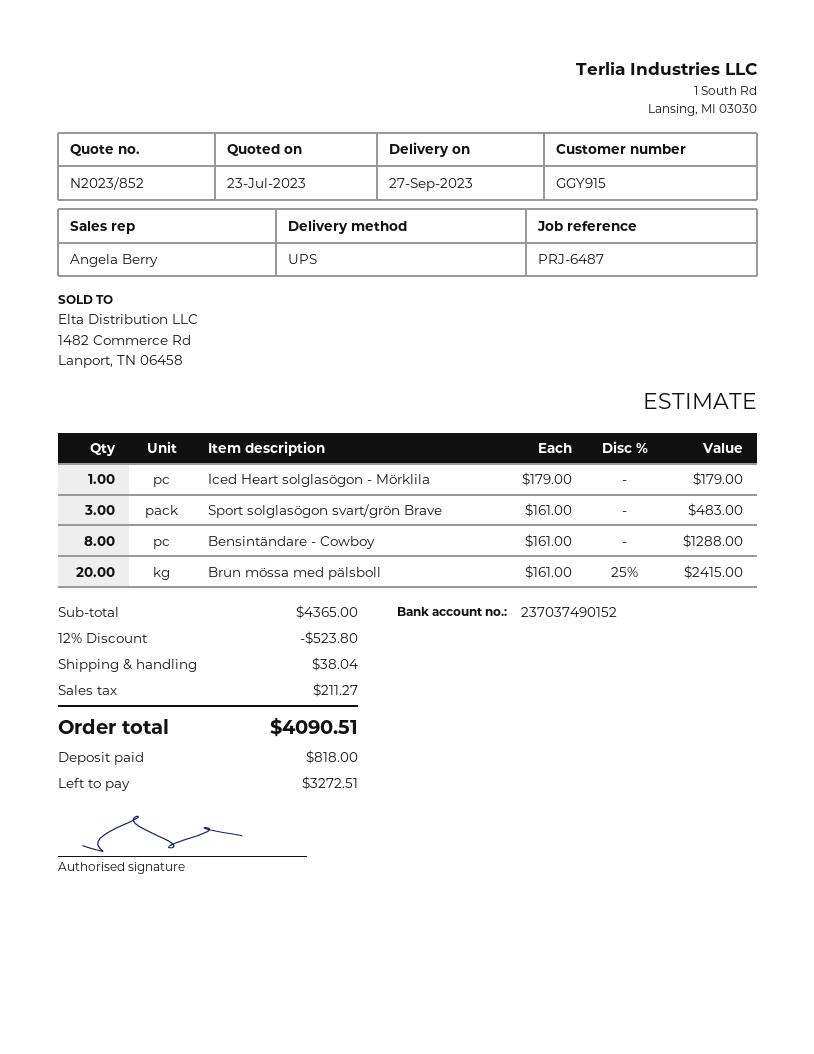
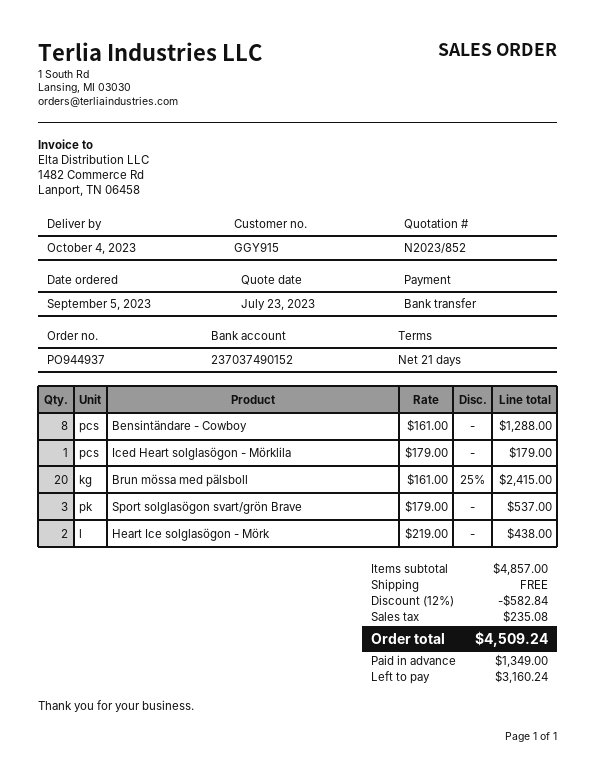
delivery date: 2023-09-27 -> 2023-10-04
Sport solglasögon svart/grön Brave: 3 x 161.00 = 483.00 -> 3 x 179.00 = 537.00
Heart Ice solglasögon - Mörk: none -> 2 x 219.00 = 438.00
subtotal: 4365.00 -> 4857.00
discount: 12% = 523.80 -> 12% = 582.84
shipping: 38.04 -> 0.00
tax: 211.27 -> 235.08
total: 4090.51 -> 4509.24
deposit: 818.00 -> 1349.00
balance: 3272.51 -> 3160.24

